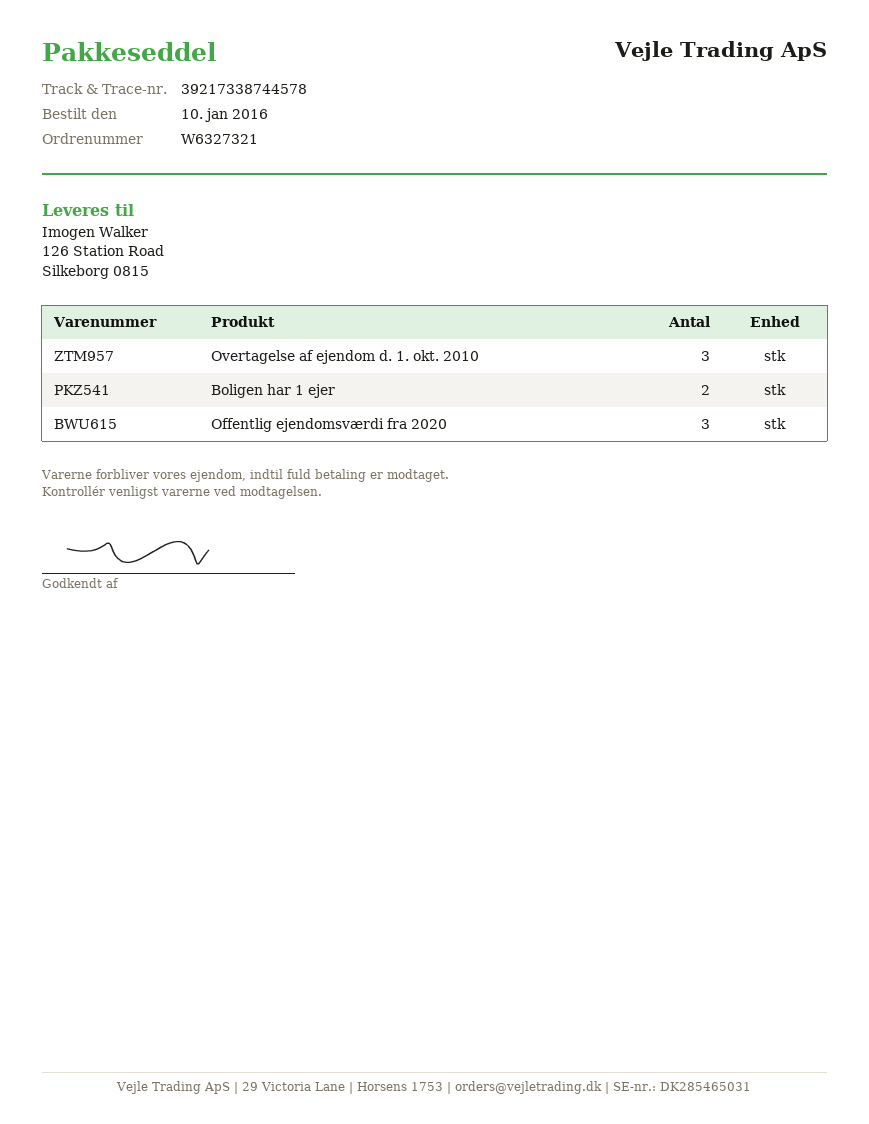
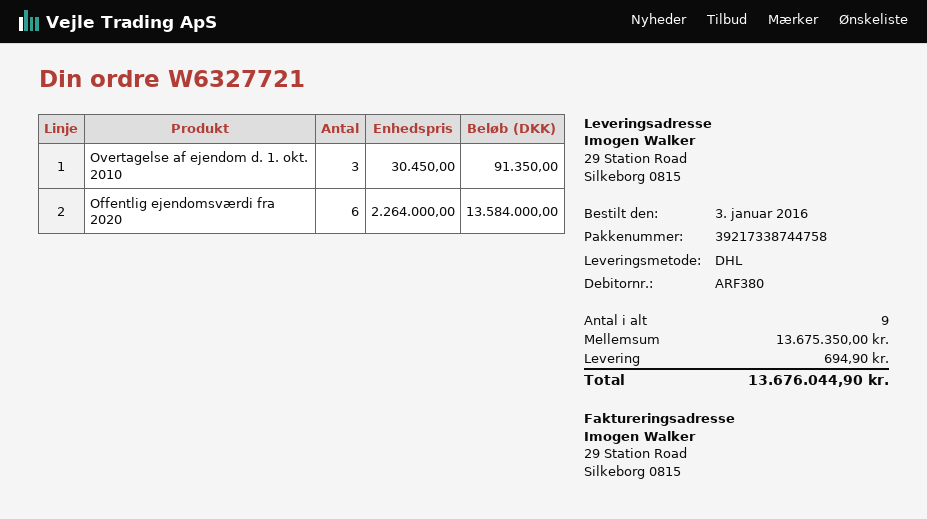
order number: W6327321 -> W6327721
order date: 2016-01-10 -> 2016-01-03
tracking number: 39217338744578 -> 39217338744758
ship to: 126 Station Road, Silkeborg 0815 -> 29 Station Road, Silkeborg 0815
Boligen har 1 ejer: 2 -> none
Offentlig ejendomsværdi fra 2020: 3 -> 6

